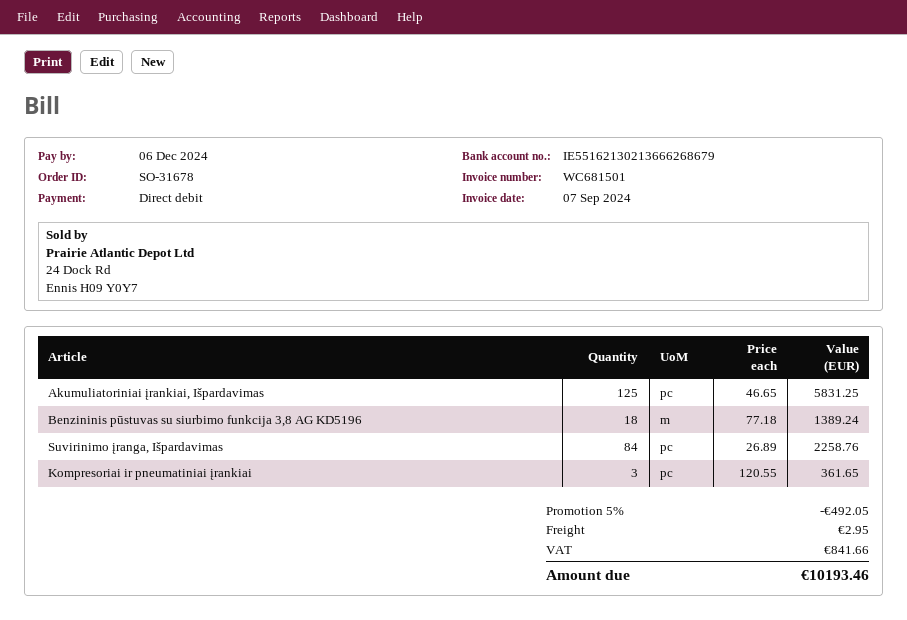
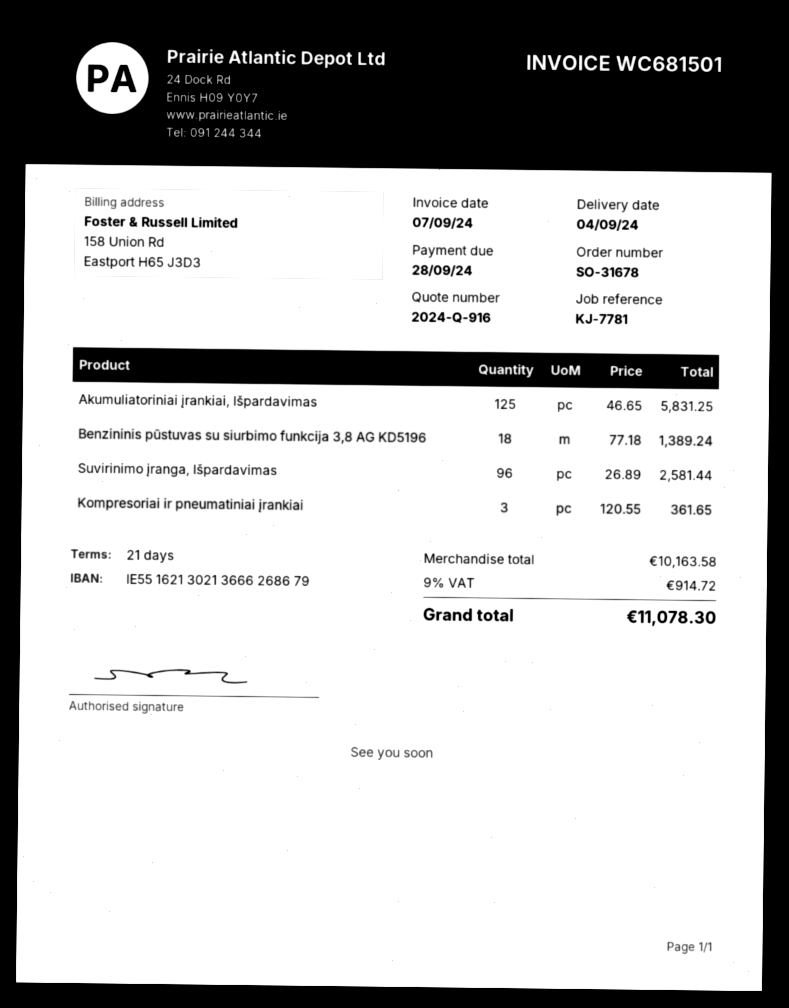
due date: 2024-12-06 -> 2024-09-28
Suvirinimo įranga, Išpardavimas: 84 x 26.89 = 2258.76 -> 96 x 26.89 = 2581.44
discount: 5% = 492.05 -> none
shipping: 2.95 -> none
tax: 841.66 -> 914.72
total: 10193.46 -> 11078.30

